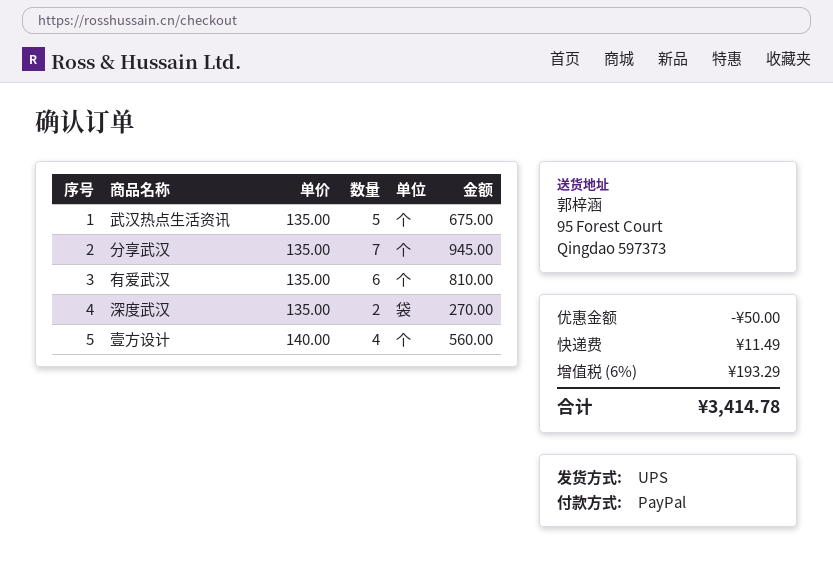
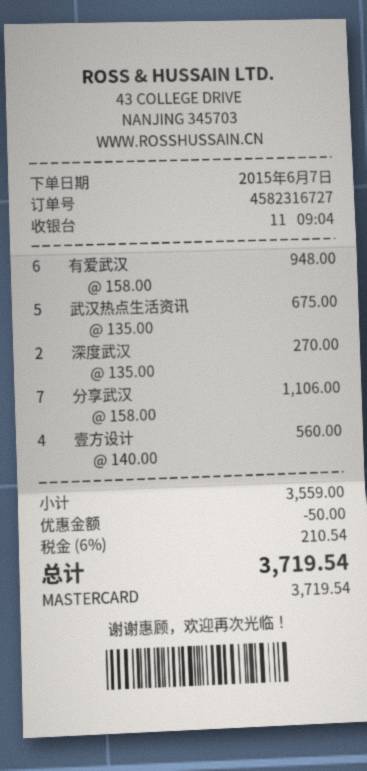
payment method: PayPal -> Mastercard
分享武汉: 7 x 135.00 = 945.00 -> 7 x 158.00 = 1106.00
有爱武汉: 6 x 135.00 = 810.00 -> 6 x 158.00 = 948.00
shipping: 11.49 -> none
tax: 6% = 193.29 -> 6% = 210.54
total: 3414.78 -> 3719.54

